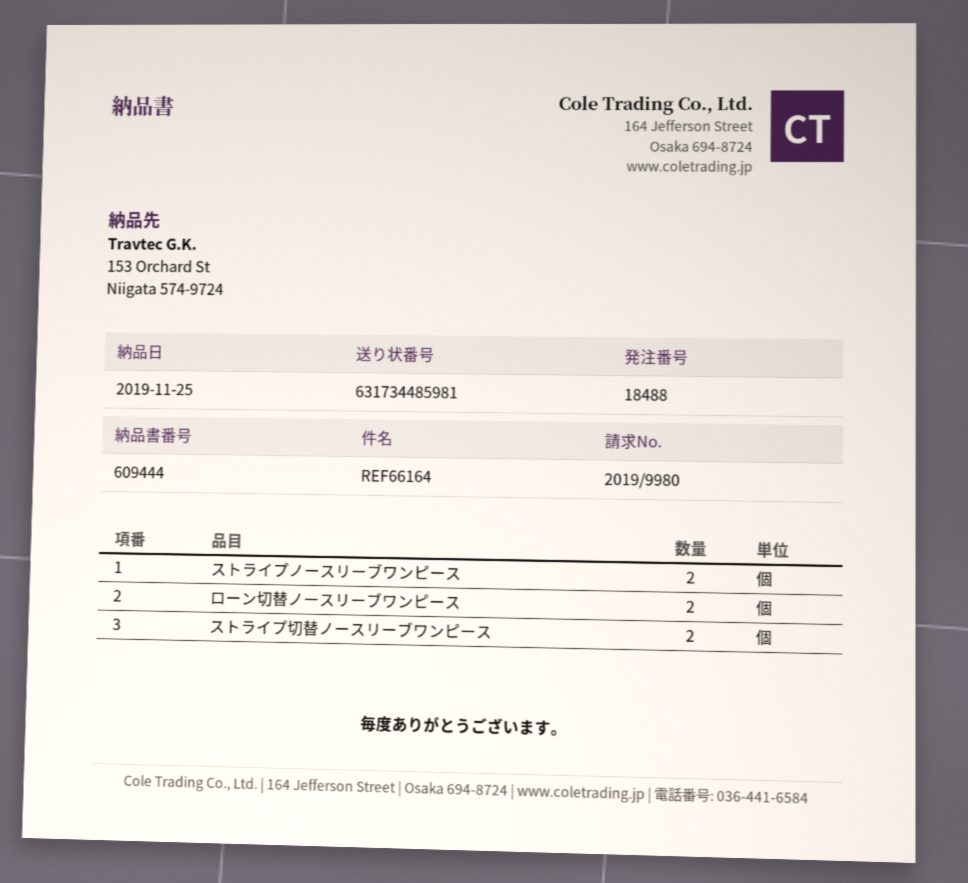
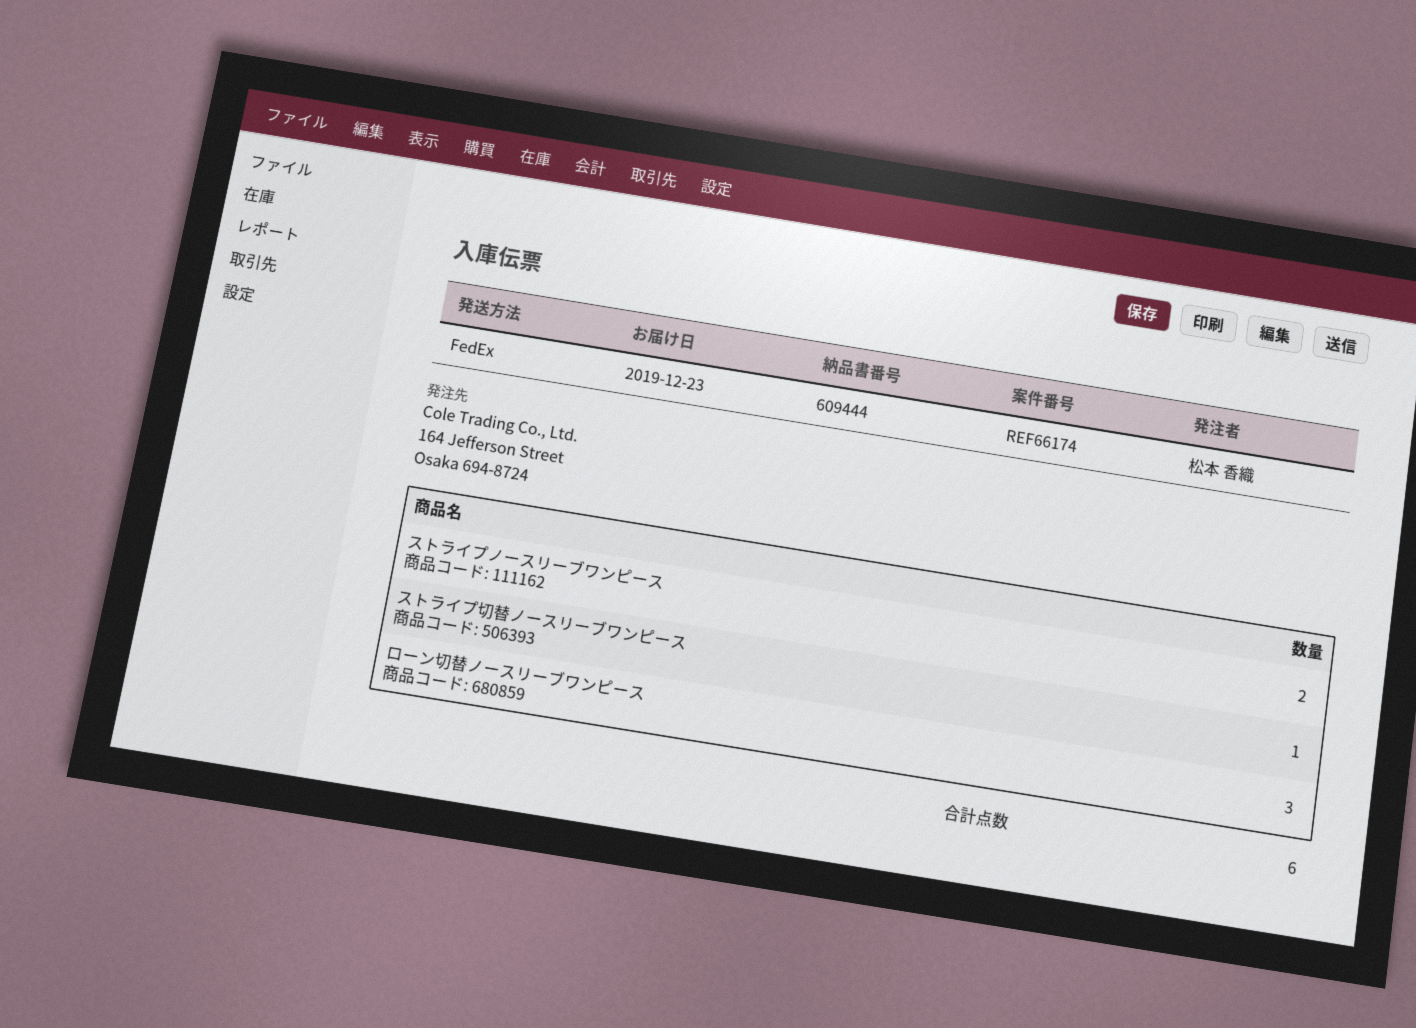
delivery date: 2019-11-25 -> 2019-12-23
reference: REF66164 -> REF66174
ローン切替ノースリーブワンピース: 2 -> 3
ストライプ切替ノースリーブワンピース: 2 -> 1

